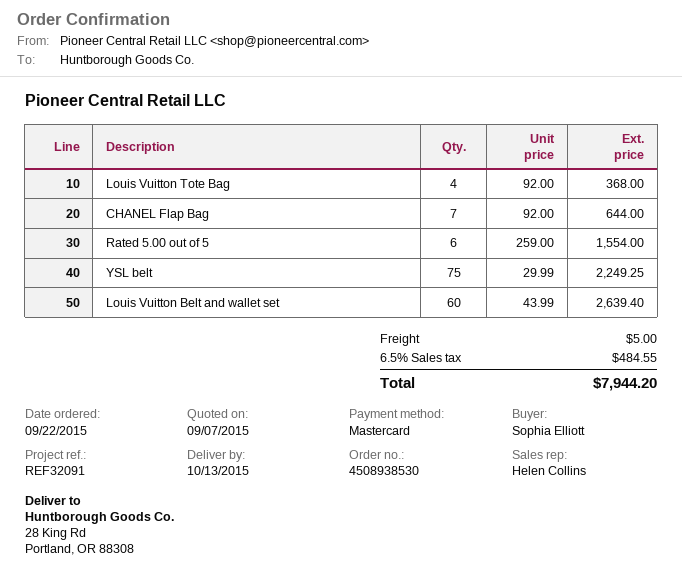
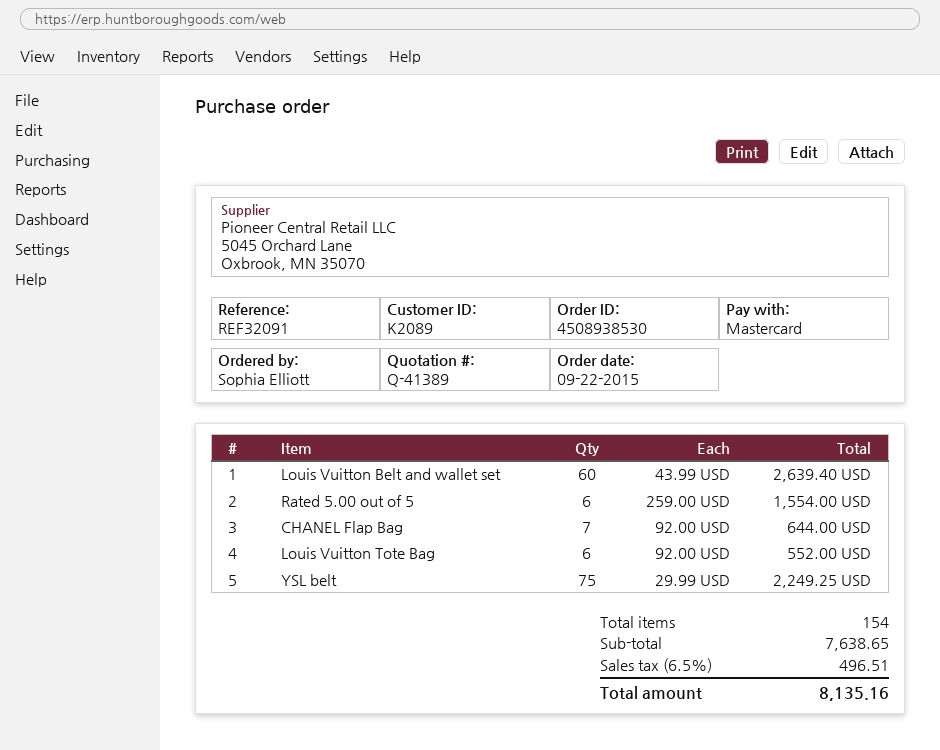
Louis Vuitton Tote Bag: 4 x 92.00 = 368.00 -> 6 x 92.00 = 552.00
shipping: 5.00 -> none
tax: 6.5% = 484.55 -> 6.5% = 496.51
total: 7944.20 -> 8135.16

